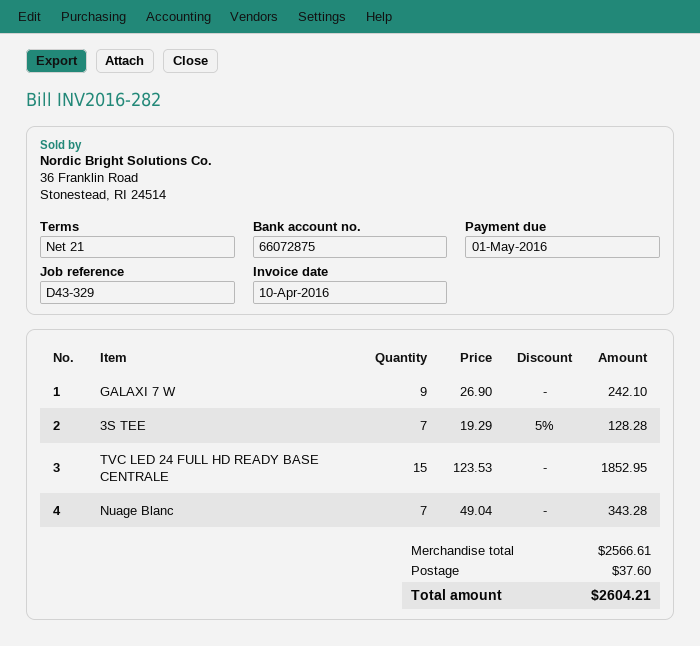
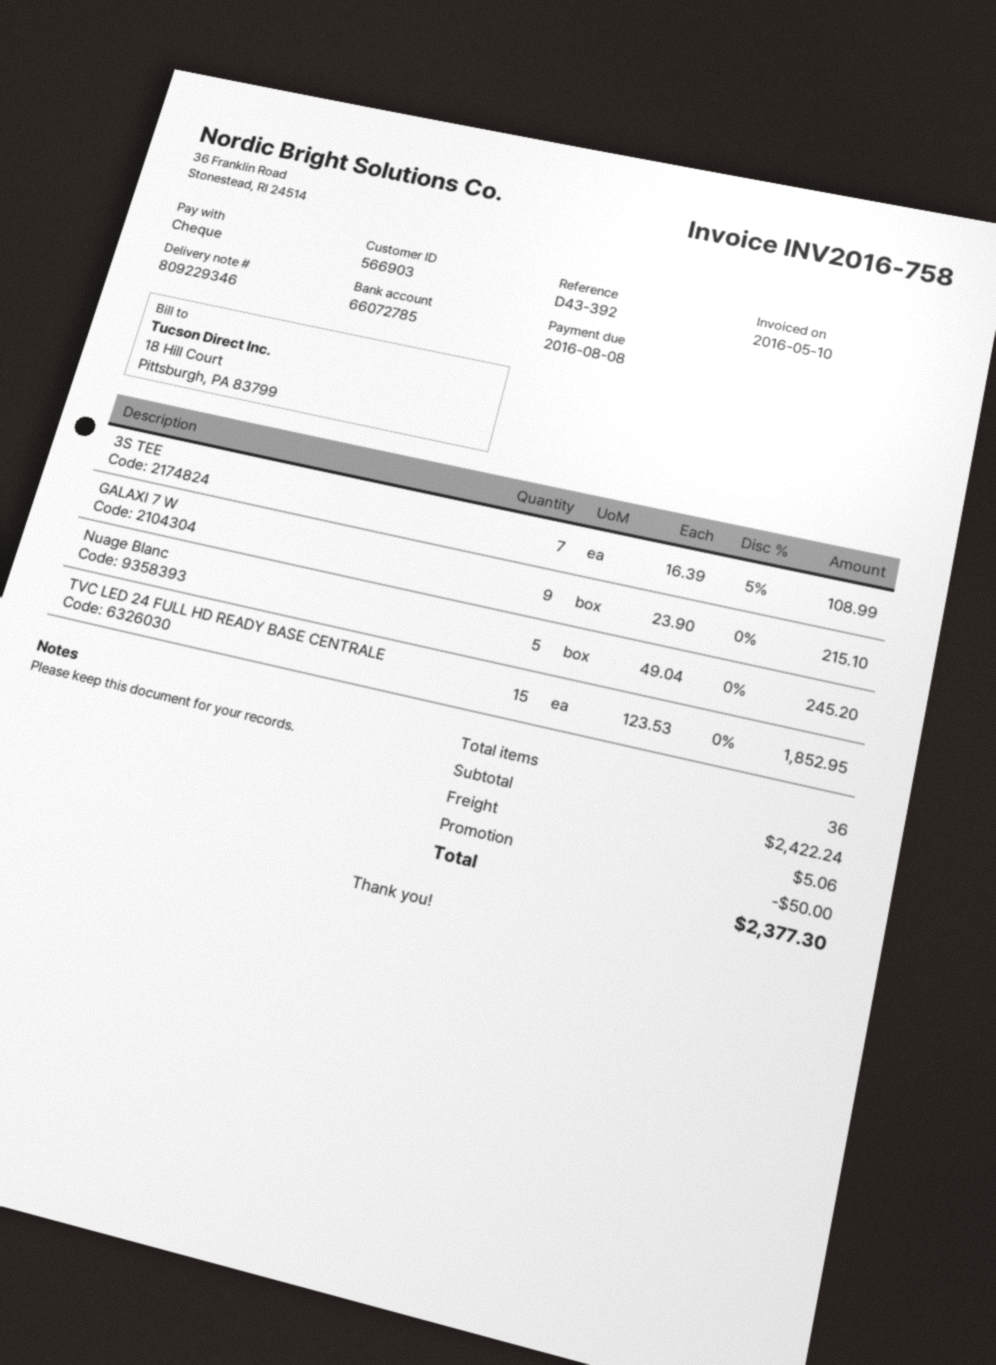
invoice number: INV2016-282 -> INV2016-758
invoice date: 2016-04-10 -> 2016-05-10
due date: 2016-05-01 -> 2016-08-08
reference: D43-329 -> D43-392
bank account: 66072875 -> 66072785
GALAXI 7 W: 9 x 26.90 = 242.10 -> 9 x 23.90 = 215.10
3S TEE: 7 x 19.29 - 5% = 128.28 -> 7 x 16.39 - 5% = 108.99
Nuage Blanc: 7 x 49.04 = 343.28 -> 5 x 49.04 = 245.20
subtotal: 2566.61 -> 2422.24
discount: none -> 50.00
shipping: 37.60 -> 5.06
total: 2604.21 -> 2377.30

